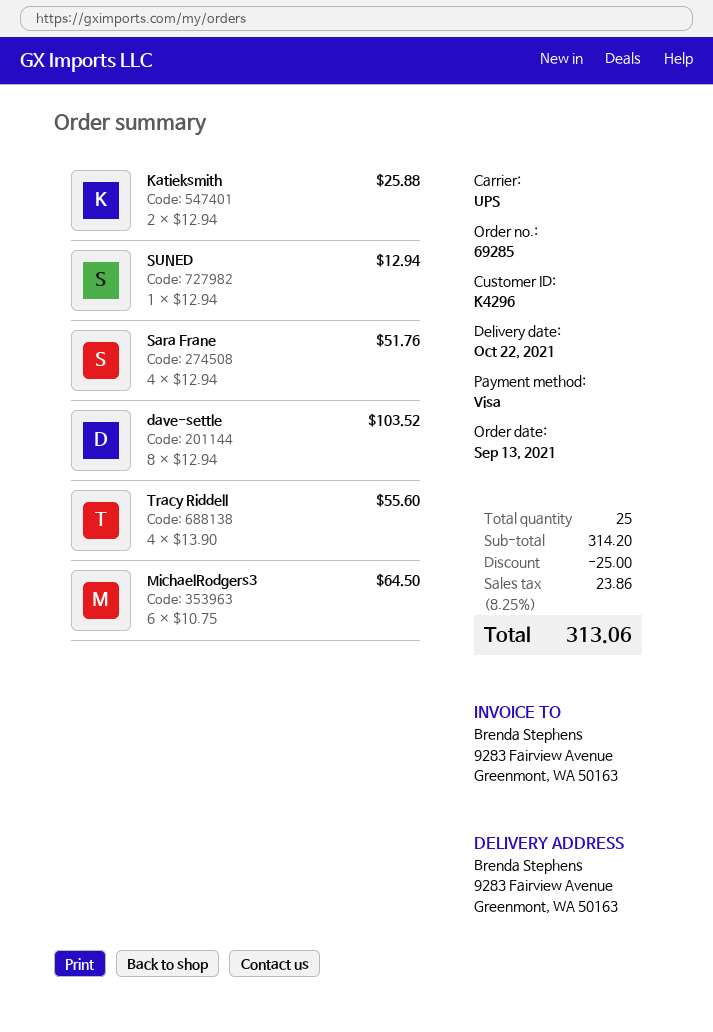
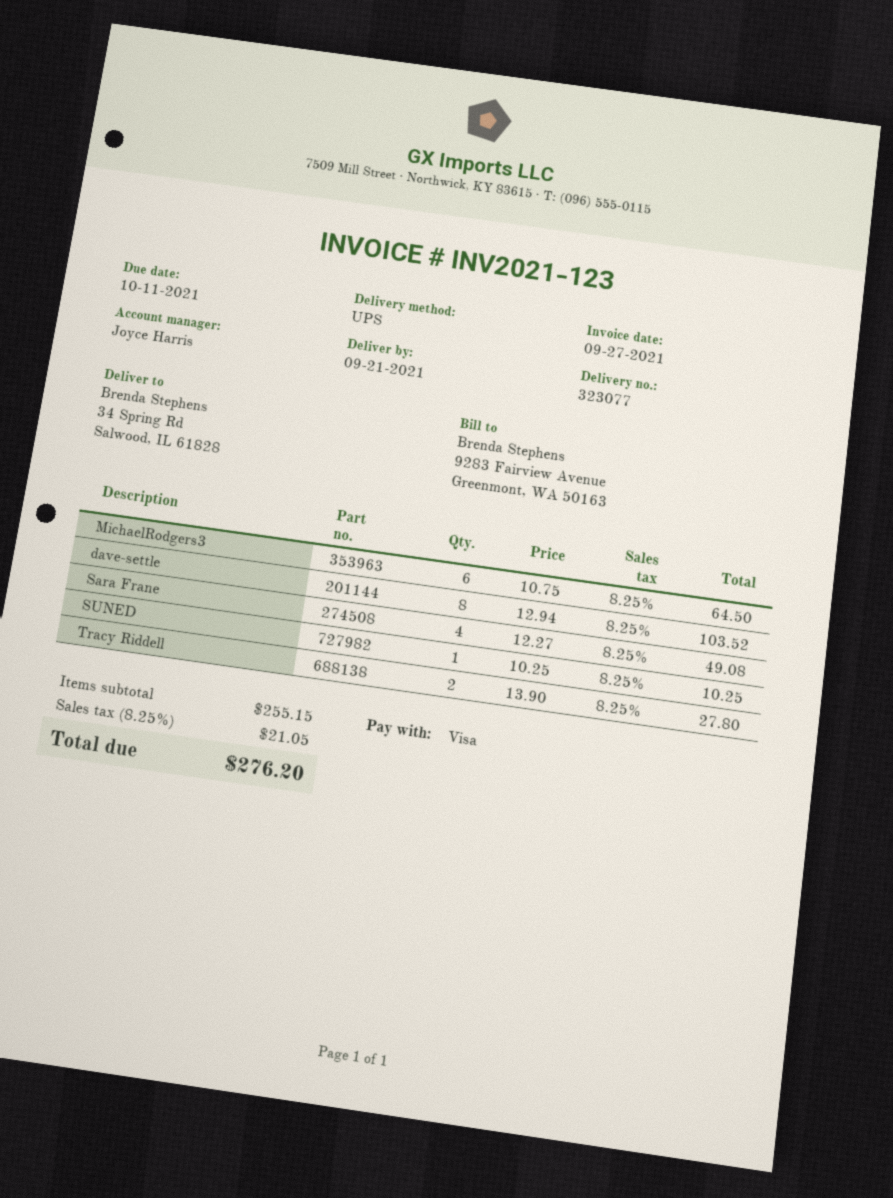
delivery date: 2021-10-22 -> 2021-09-21
ship to: 9283 Fairview Avenue, Greenmont, WA 50163 -> 34 Spring Rd, Salwood, IL 61828
Katieksmith: 2 x 12.94 = 25.88 -> none
SUNED: 1 x 12.94 = 12.94 -> 1 x 10.25 = 10.25
Sara Frane: 4 x 12.94 = 51.76 -> 4 x 12.27 = 49.08
Tracy Riddell: 4 x 13.90 = 55.60 -> 2 x 13.90 = 27.80
subtotal: 314.20 -> 255.15
discount: 25.00 -> none
tax: 8.25% = 23.86 -> 8.25% = 21.05
total: 313.06 -> 276.20

